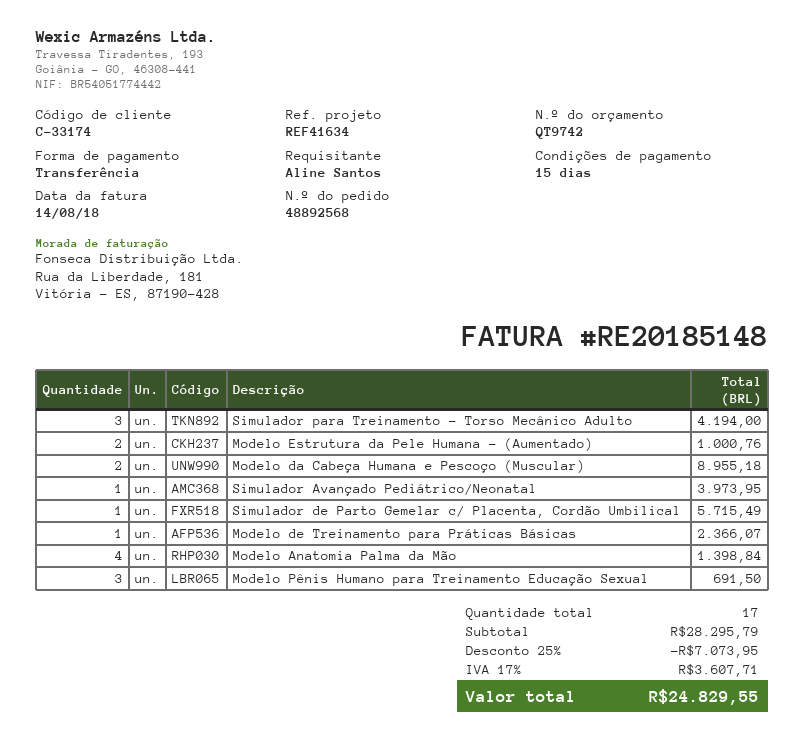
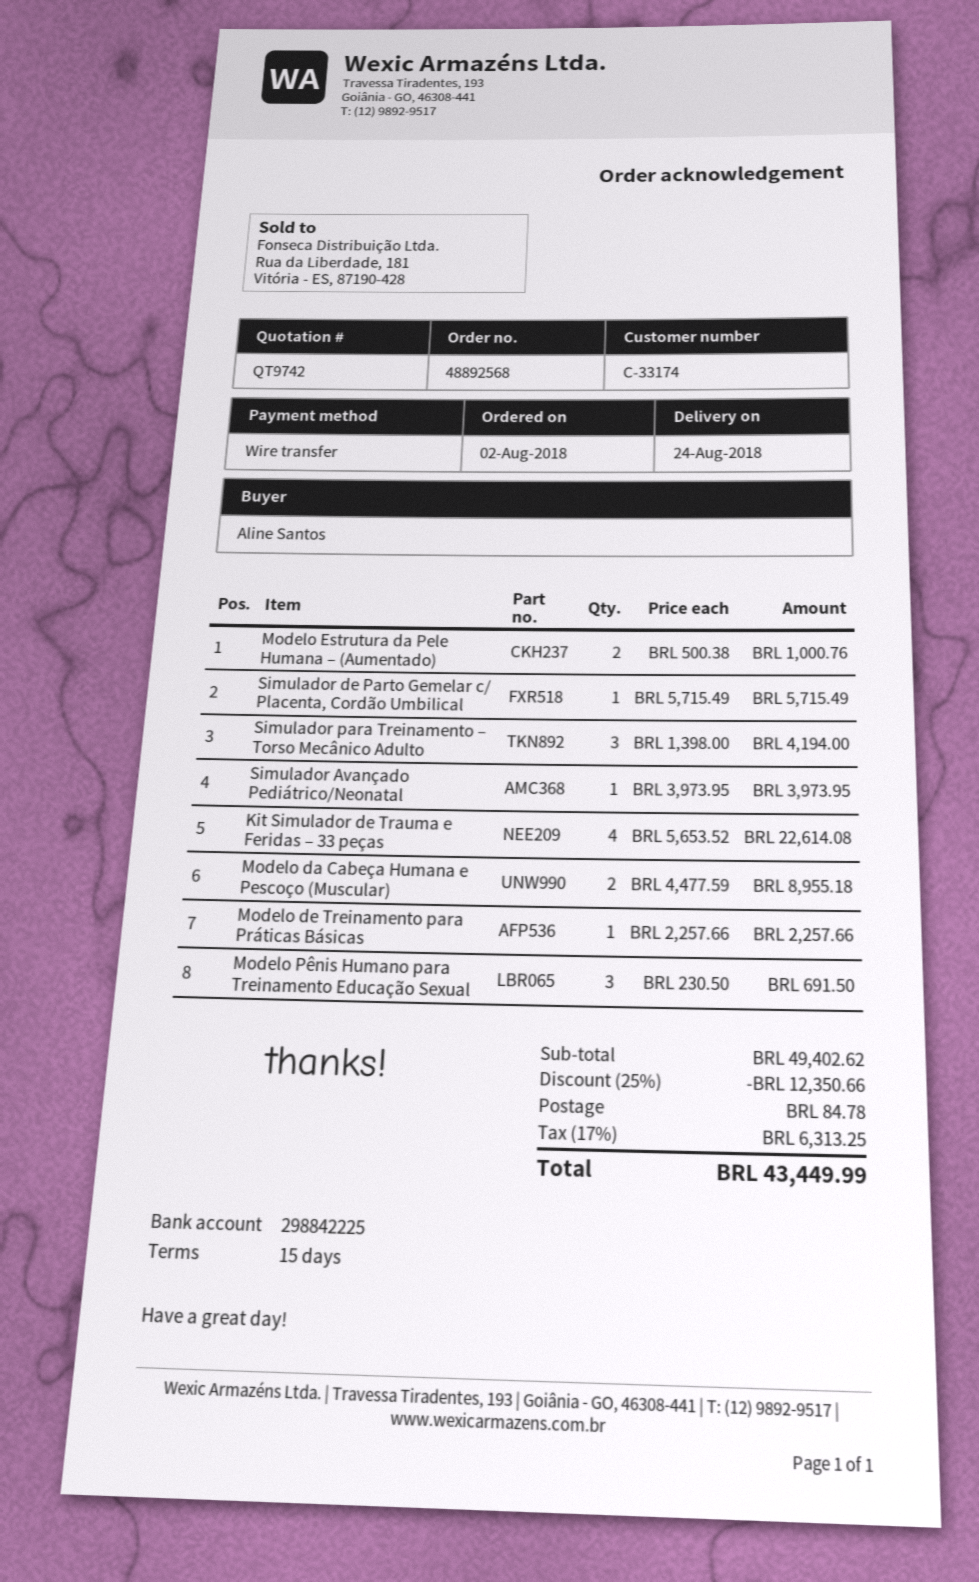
Modelo de Treinamento para Práticas Básicas: 1 for 2366.07 -> 1 for 2257.66
Modelo Anatomia Palma da Mão: 4 for 1398.84 -> none
Kit Simulador de Trauma e Feridas – 33 peças: none -> 4 for 22614.08
subtotal: 28295.79 -> 49402.62
discount: 25% = 7073.95 -> 25% = 12350.66
shipping: none -> 84.78
tax: 17% = 3607.71 -> 17% = 6313.25
total: 24829.55 -> 43449.99

